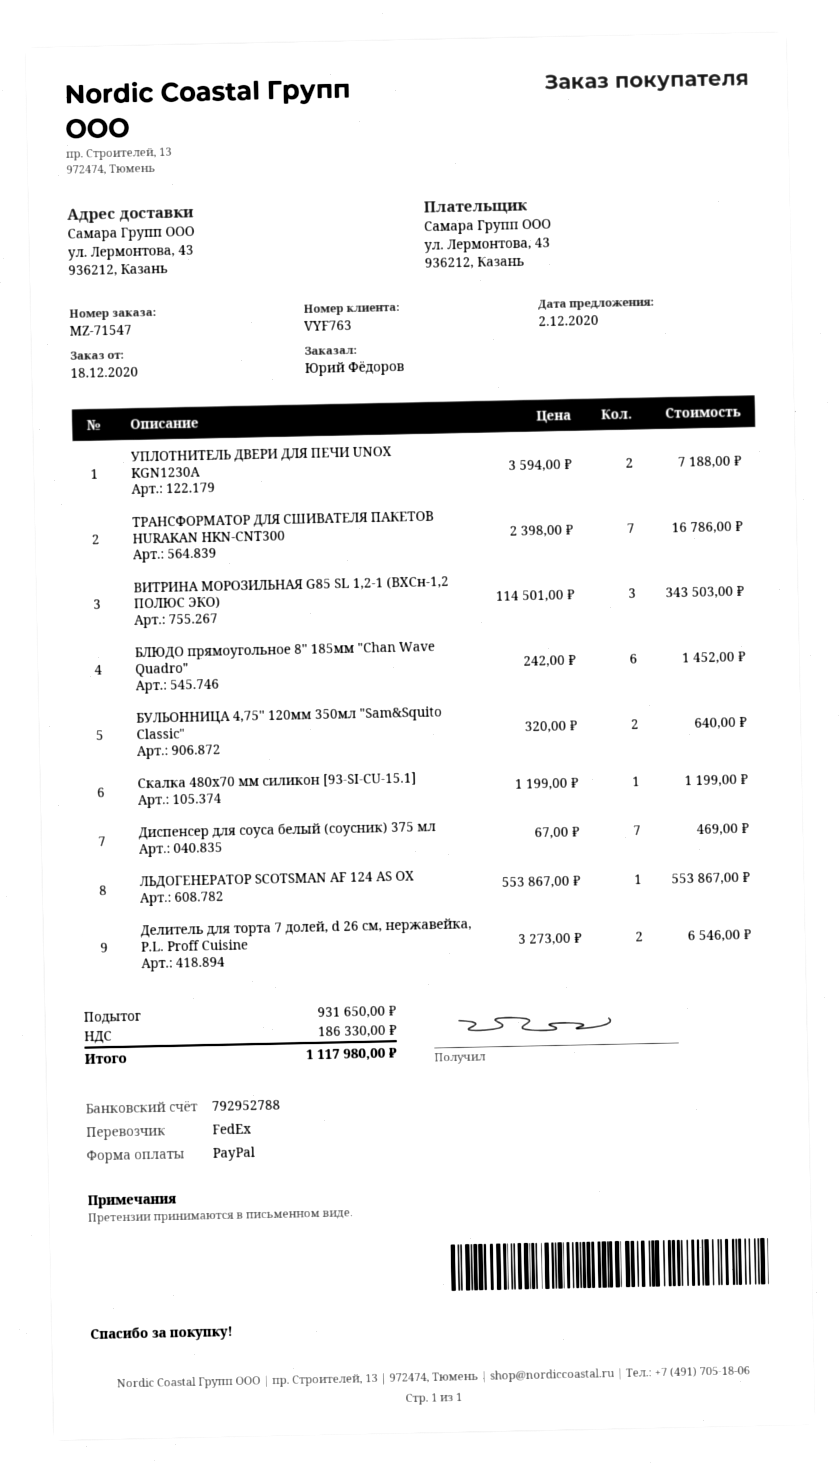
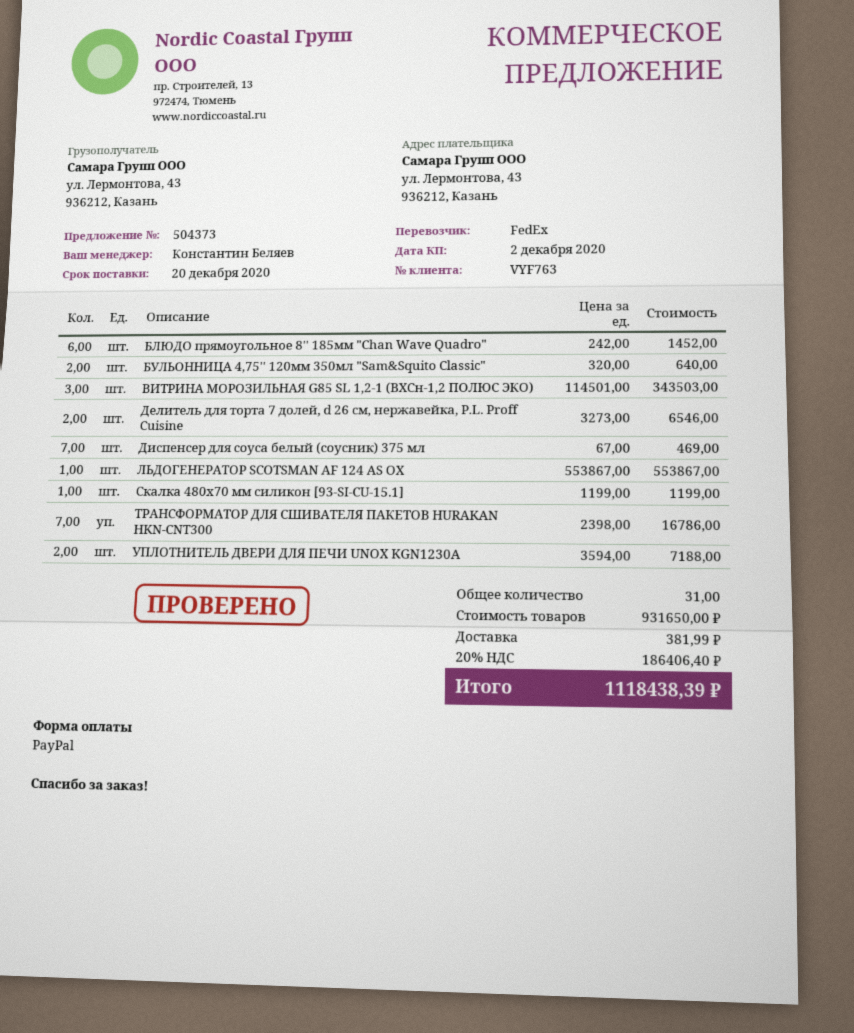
shipping: none -> 381.99
tax: 186330.00 -> 186406.40
total: 1117980.00 -> 1118438.39

